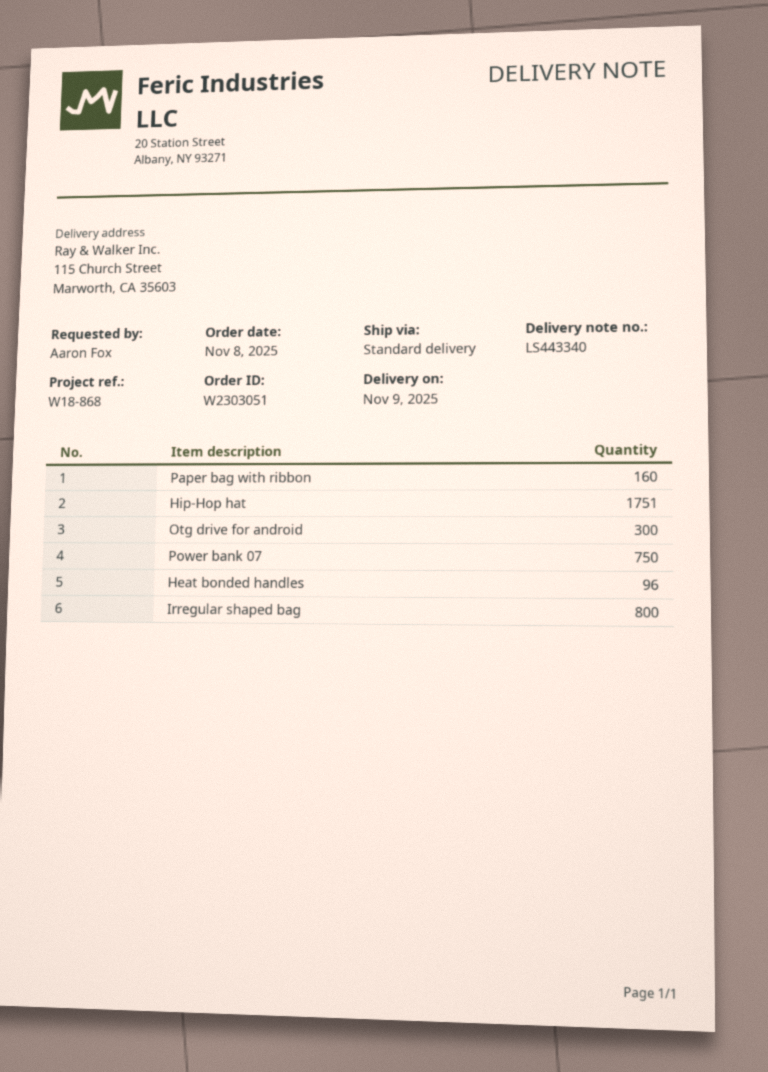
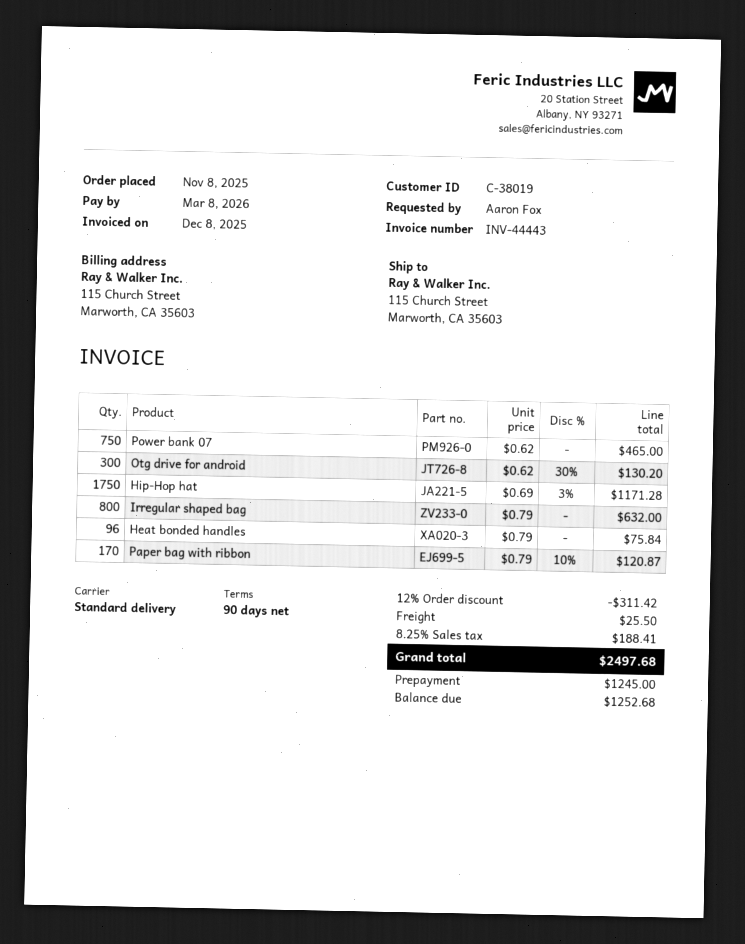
Paper bag with ribbon: 160 -> 170
Hip-Hop hat: 1751 -> 1750

